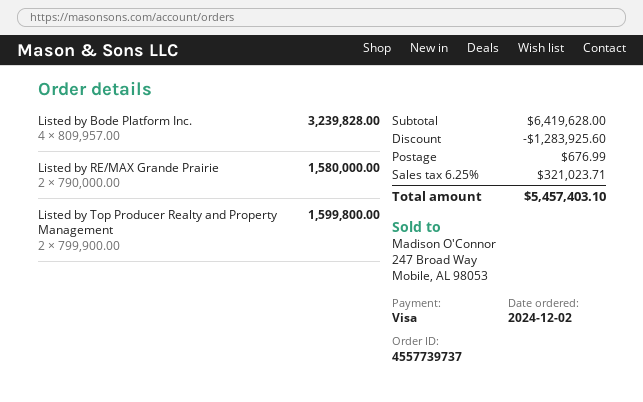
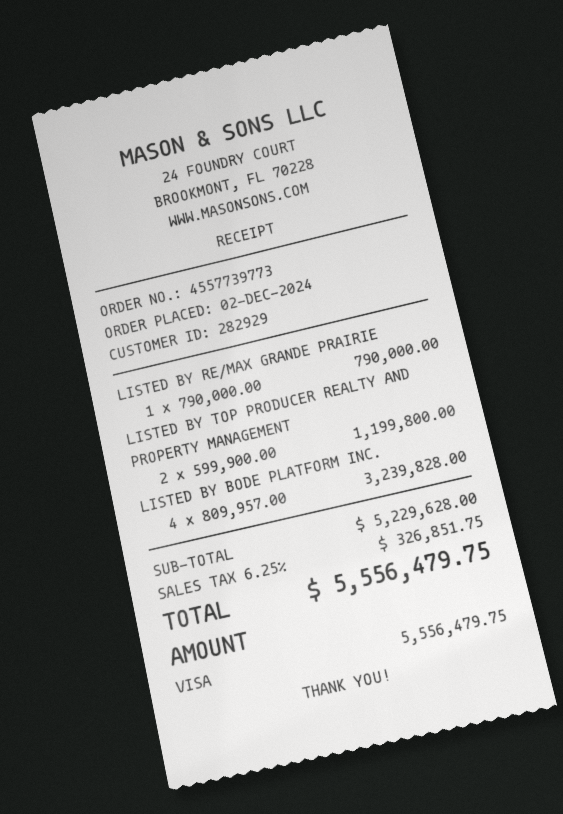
order number: 4557739737 -> 4557739773
Listed by RE/MAX Grande Prairie: 2 x 790000.00 = 1580000.00 -> 1 x 790000.00 = 790000.00
Listed by Top Producer Realty and Property Management: 2 x 799900.00 = 1599800.00 -> 2 x 599900.00 = 1199800.00
subtotal: 6419628.00 -> 5229628.00
discount: 1283925.60 -> none
shipping: 676.99 -> none
tax: 6.25% = 321023.71 -> 6.25% = 326851.75
total: 5457403.10 -> 5556479.75

